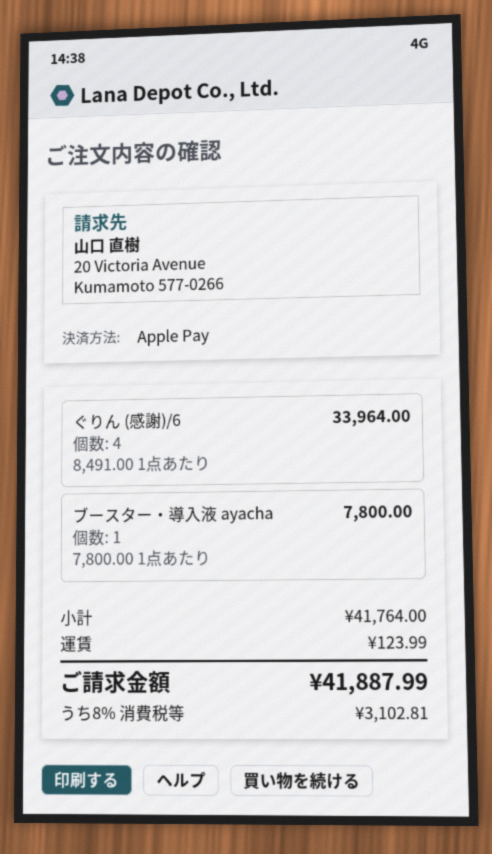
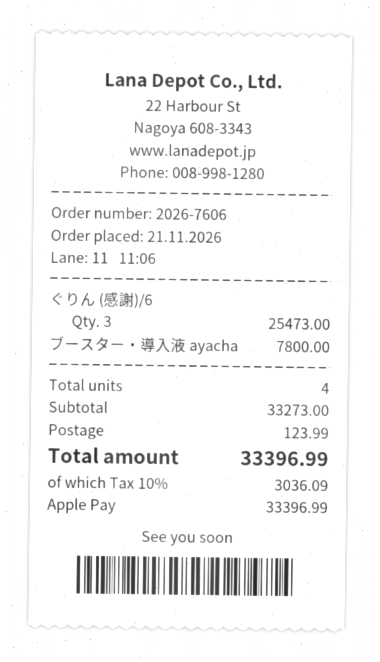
ぐりん (感謝)/6: 4 for 33964.00 -> 3 for 25473.00
subtotal: 41764.00 -> 33273.00
tax: 8% = 3102.81 -> 10% = 3036.09
total: 41887.99 -> 33396.99

